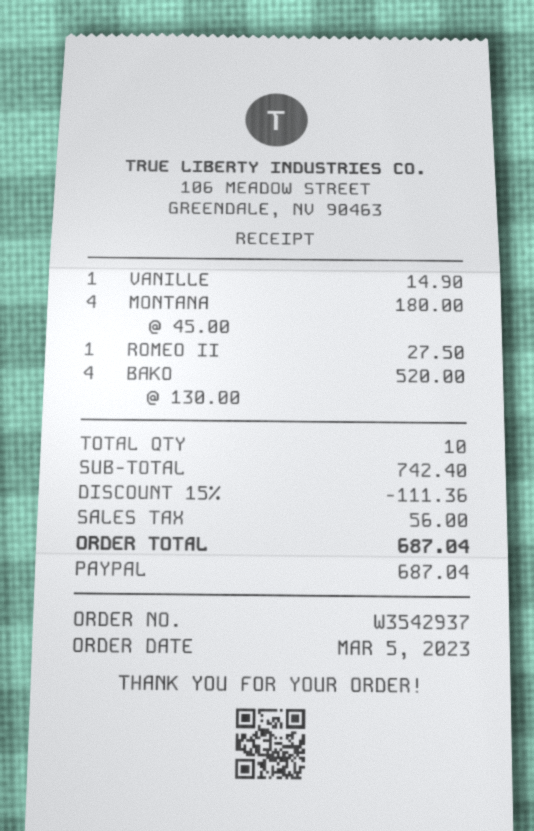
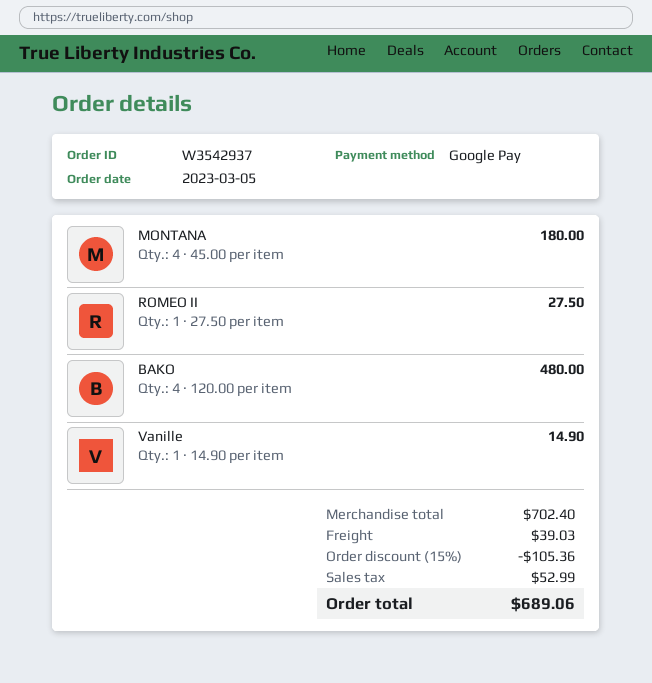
payment method: PayPal -> Google Pay
BAKO: 4 x 130.00 = 520.00 -> 4 x 120.00 = 480.00
subtotal: 742.40 -> 702.40
discount: 15% = 111.36 -> 15% = 105.36
shipping: none -> 39.03
tax: 56.00 -> 52.99
total: 687.04 -> 689.06

